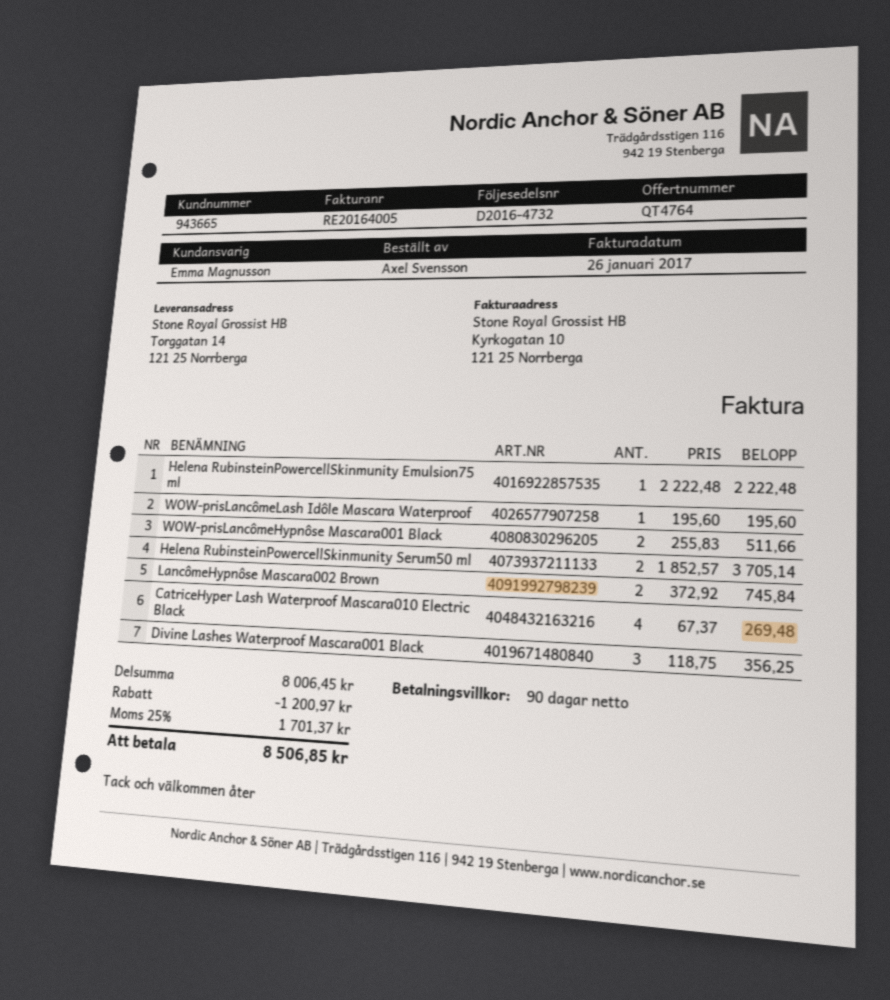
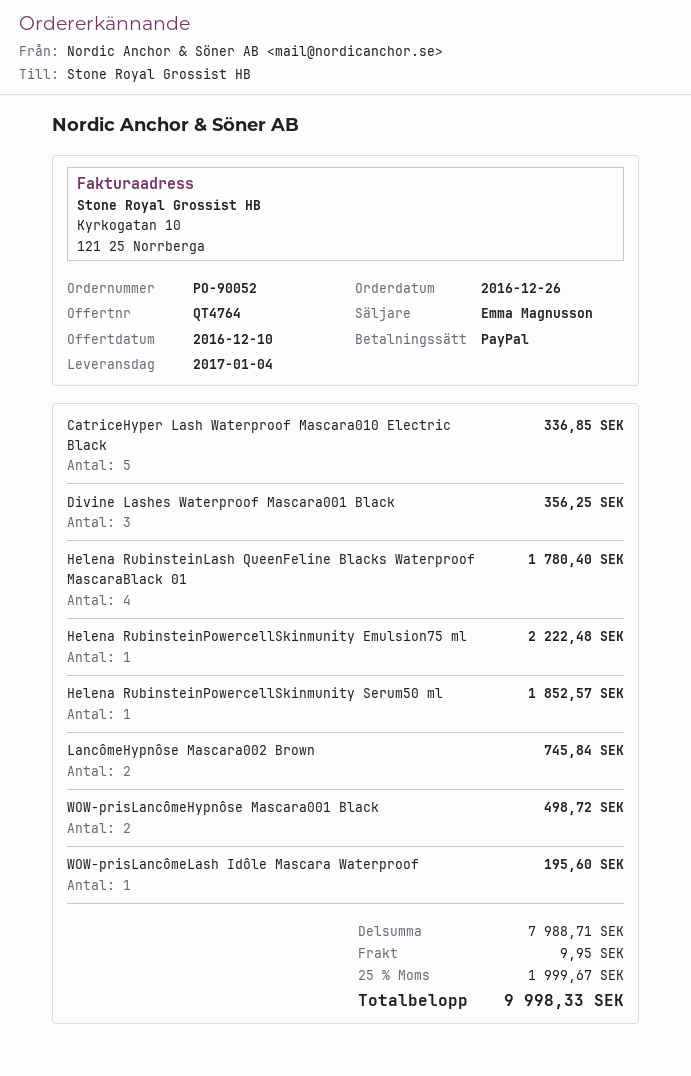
WOW-prisLancômeHypnôse Mascara001 Black: 2 for 511.66 -> 2 for 498.72
Helena RubinsteinPowercellSkinmunity Serum50 ml: 2 for 3705.14 -> 1 for 1852.57
CatriceHyper Lash Waterproof Mascara010 Electric Black: 4 for 269.48 -> 5 for 336.85
Helena RubinsteinLash QueenFeline Blacks Waterproof MascaraBlack 01: none -> 4 for 1780.40
subtotal: 8006.45 -> 7988.71
discount: 1200.97 -> none
shipping: none -> 9.95
tax: 25% = 1701.37 -> 25% = 1999.67
total: 8506.85 -> 9998.33

